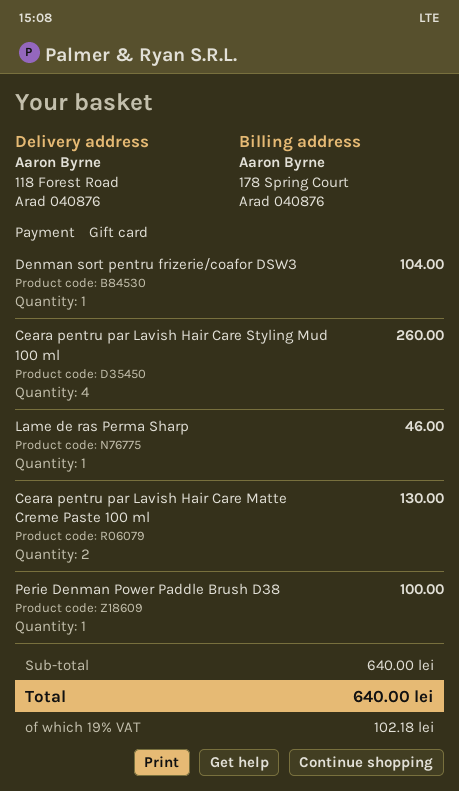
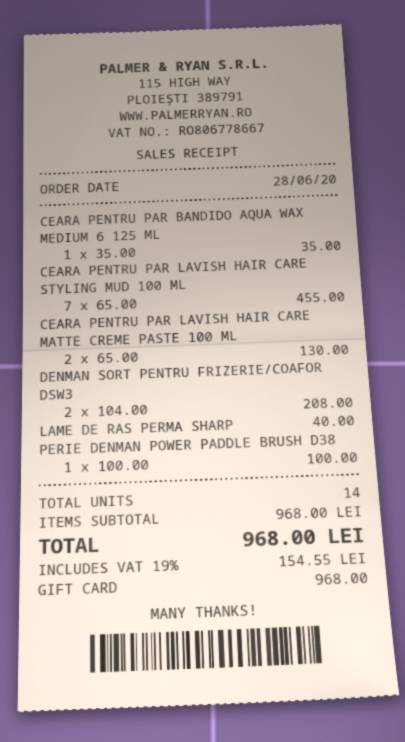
Denman sort pentru frizerie/coafor DSW3: 1 for 104.00 -> 2 for 208.00
Ceara pentru par Lavish Hair Care Styling Mud 100 ml: 4 for 260.00 -> 7 for 455.00
Lame de ras Perma Sharp: 1 for 46.00 -> 1 for 40.00
CEARA PENTRU PAR BANDIDO AQUA WAX MEDIUM 6 125 ML: none -> 1 for 35.00
subtotal: 640.00 -> 968.00
tax: 19% = 102.18 -> 19% = 154.55
total: 640.00 -> 968.00

